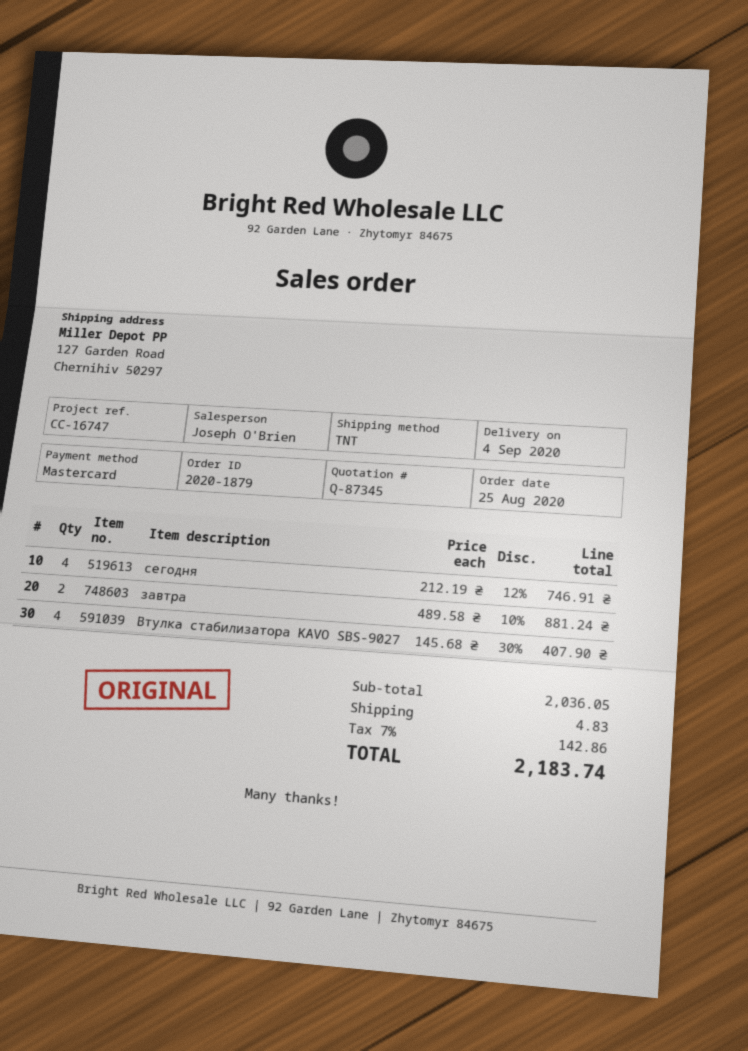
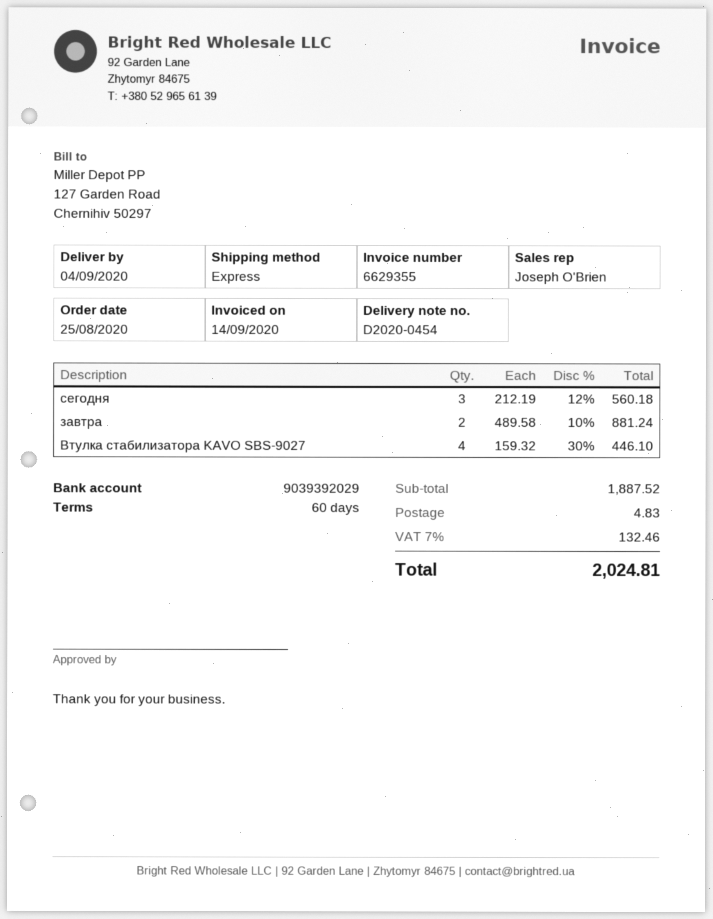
shipping method: TNT -> express
сегодня: 4 x 212.19 - 12% = 746.91 -> 3 x 212.19 - 12% = 560.18
Втулка стабилизатора KAVO SBS-9027: 4 x 145.68 - 30% = 407.90 -> 4 x 159.32 - 30% = 446.10
subtotal: 2036.05 -> 1887.52
tax: 7% = 142.86 -> 7% = 132.46
total: 2183.74 -> 2024.81

